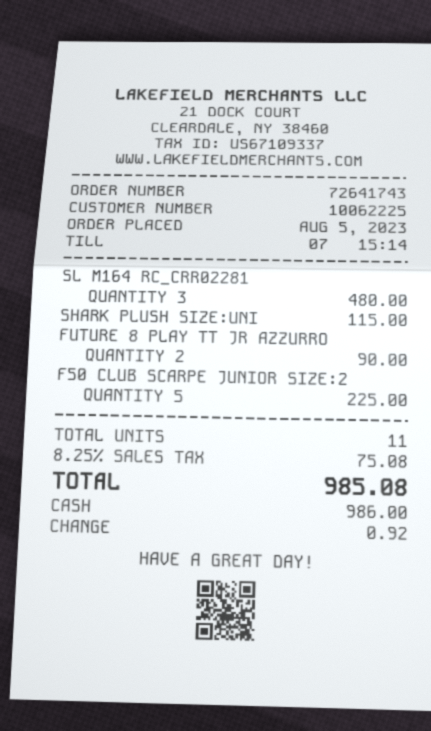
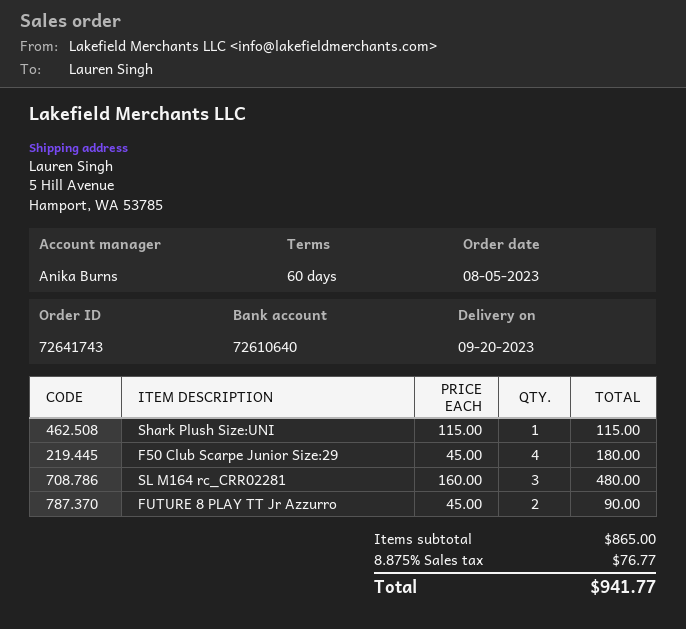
F50 CLUB SCARPE JUNIOR SIZE:2: 5 for 225.00 -> 4 for 180.00
tax: 8.25% = 75.08 -> 8.875% = 76.77
total: 985.08 -> 941.77

